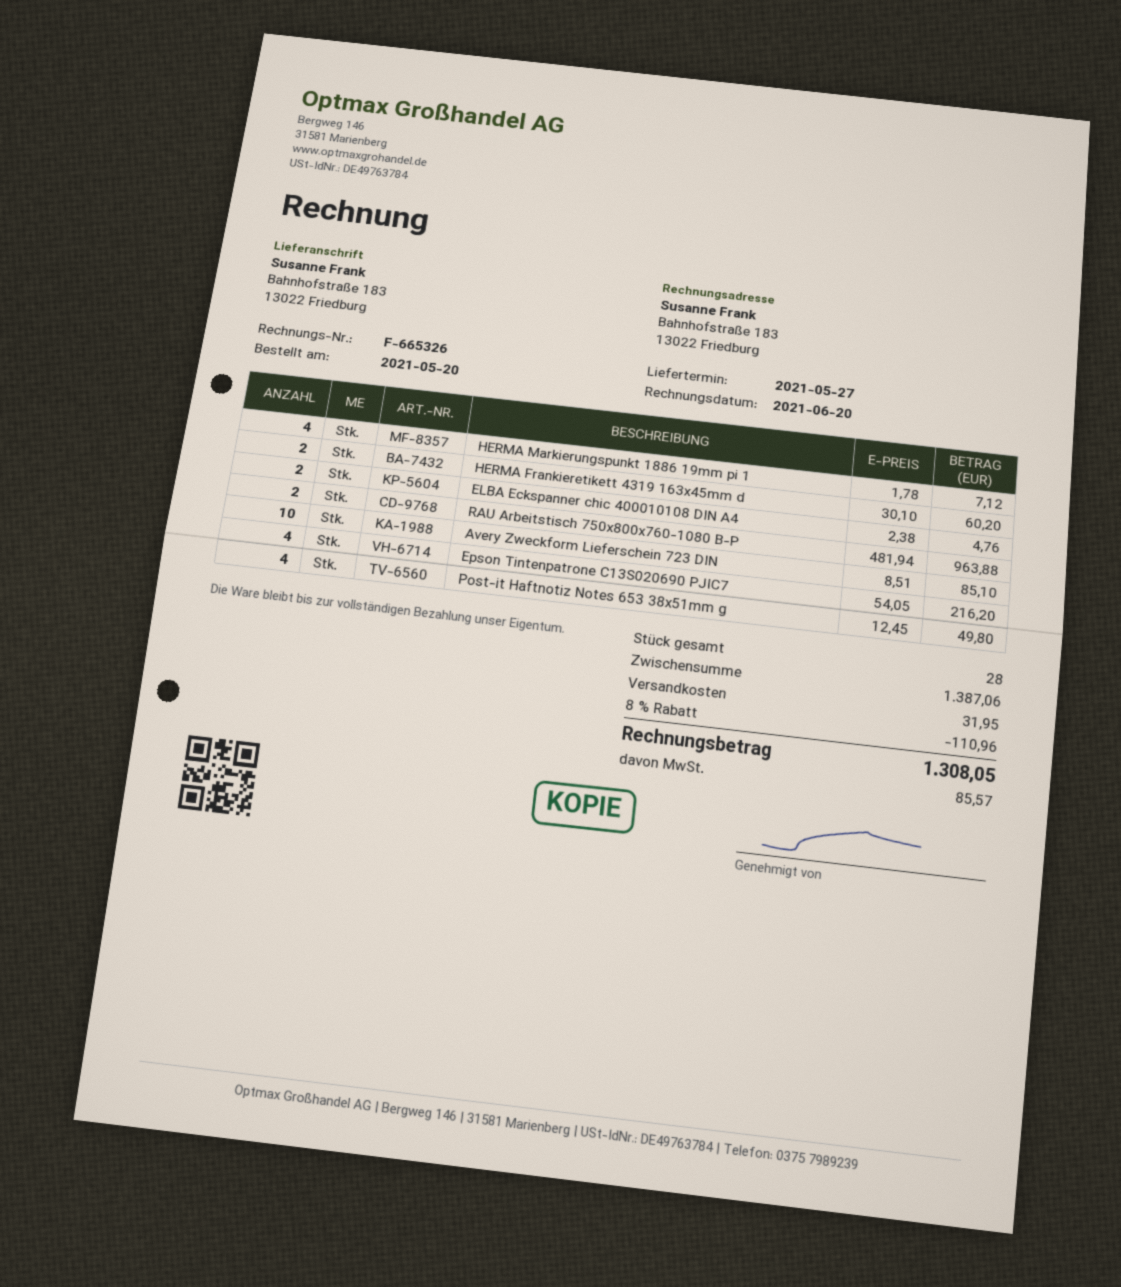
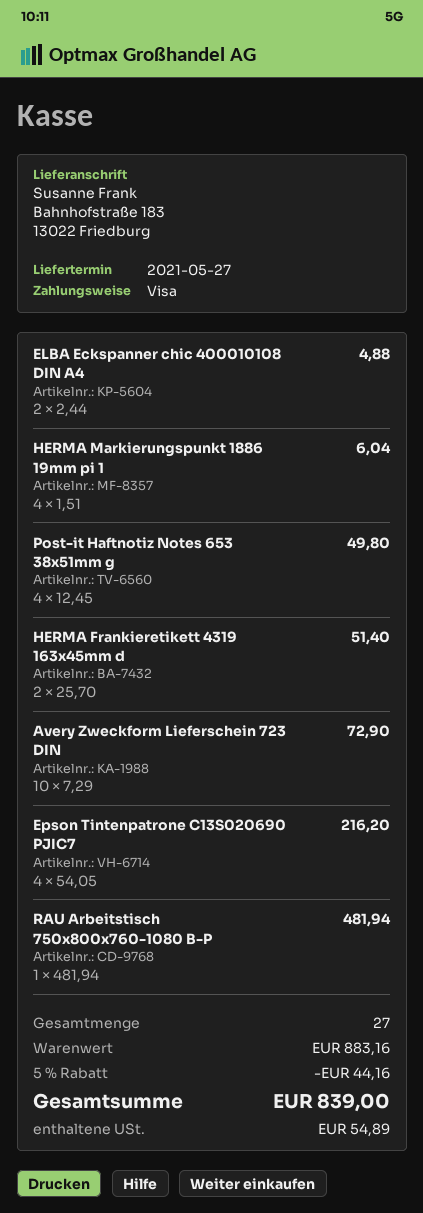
HERMA Markierungspunkt 1886 19mm pi 1: 4 x 1.78 = 7.12 -> 4 x 1.51 = 6.04
HERMA Frankieretikett 4319 163x45mm d: 2 x 30.10 = 60.20 -> 2 x 25.70 = 51.40
ELBA Eckspanner chic 400010108 DIN A4: 2 x 2.38 = 4.76 -> 2 x 2.44 = 4.88
RAU Arbeitstisch 750x800x760-1080 B-P: 2 x 481.94 = 963.88 -> 1 x 481.94 = 481.94
Avery Zweckform Lieferschein 723 DIN: 10 x 8.51 = 85.10 -> 10 x 7.29 = 72.90
total quantity: 28 -> 27
subtotal: 1387.06 -> 883.16
discount: 8% = 110.96 -> 5% = 44.16
shipping: 31.95 -> none
tax: 85.57 -> 54.89
total: 1308.05 -> 839.00

